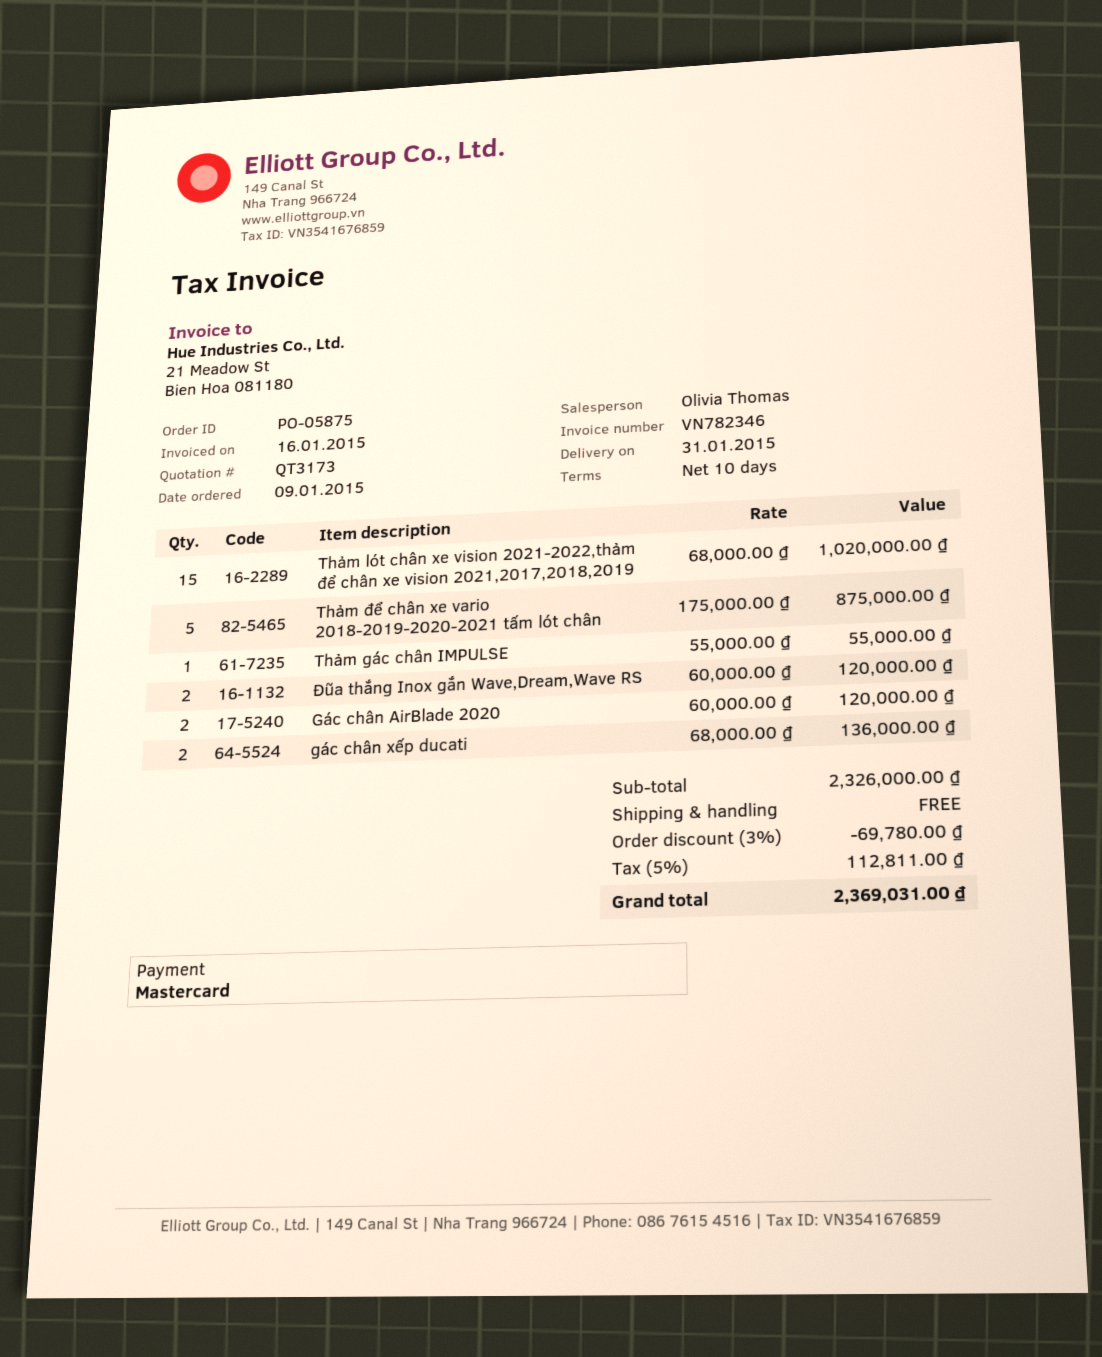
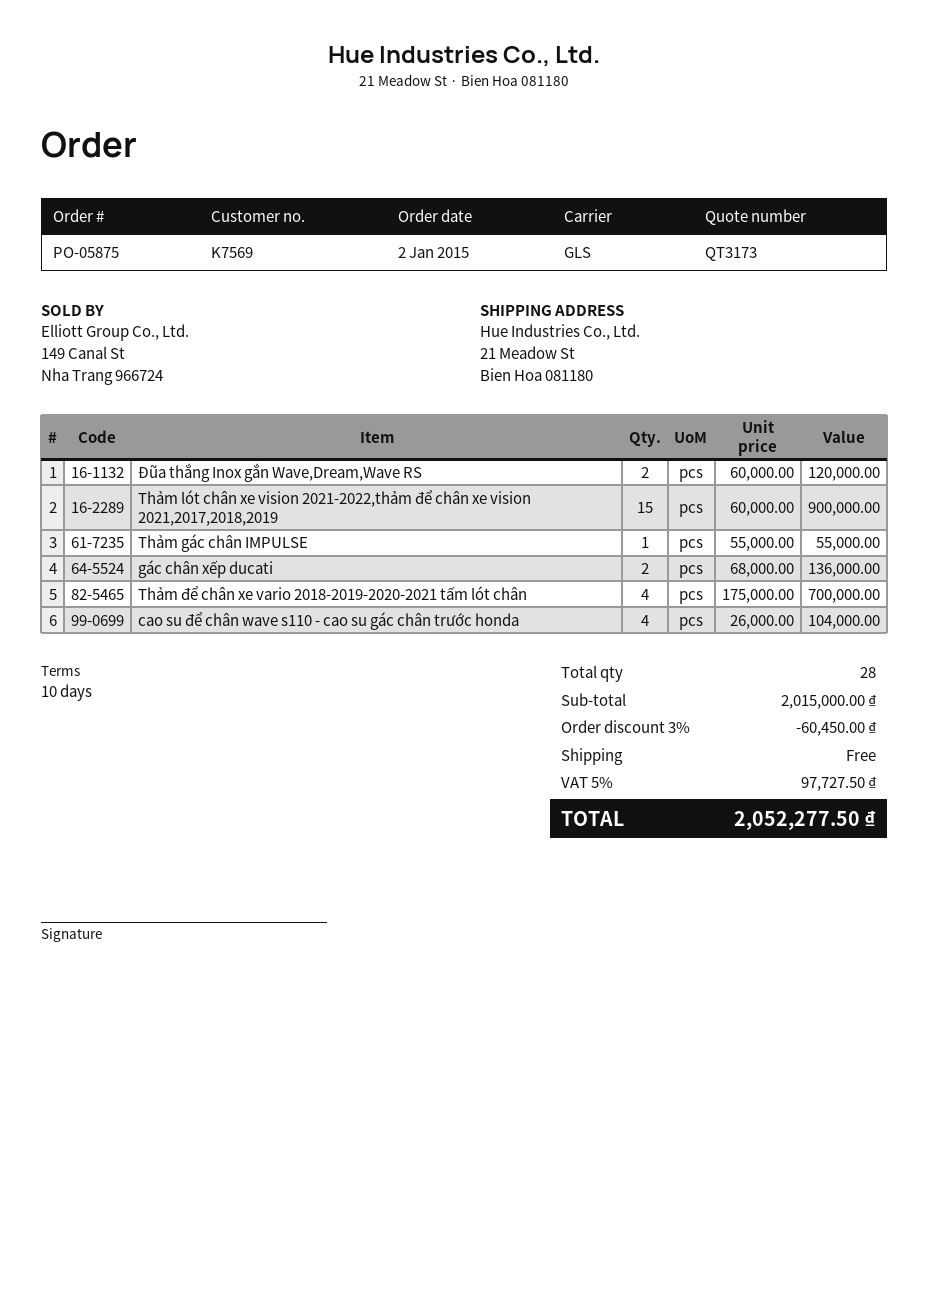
order date: 2015-01-09 -> 2015-01-02
Thảm lót chân xe vision 2021-2022,thảm để chân xe vision 2021,2017,2018,2019: 15 x 68000.00 = 1020000.00 -> 15 x 60000.00 = 900000.00
Thảm để chân xe vario 2018-2019-2020-2021 tấm lót chân: 5 x 175000.00 = 875000.00 -> 4 x 175000.00 = 700000.00
Gác chân AirBlade 2020: 2 x 60000.00 = 120000.00 -> none
cao su để chân wave s110 - cao su gác chân trước honda: none -> 4 x 26000.00 = 104000.00
subtotal: 2326000.00 -> 2015000.00
discount: 3% = 69780.00 -> 3% = 60450.00
tax: 5% = 112811.00 -> 5% = 97727.50
total: 2369031.00 -> 2052277.50

